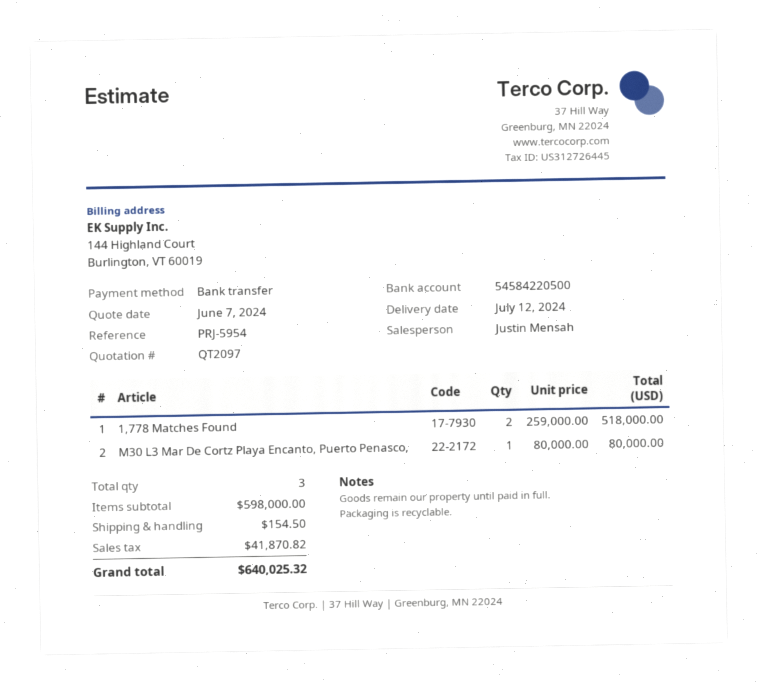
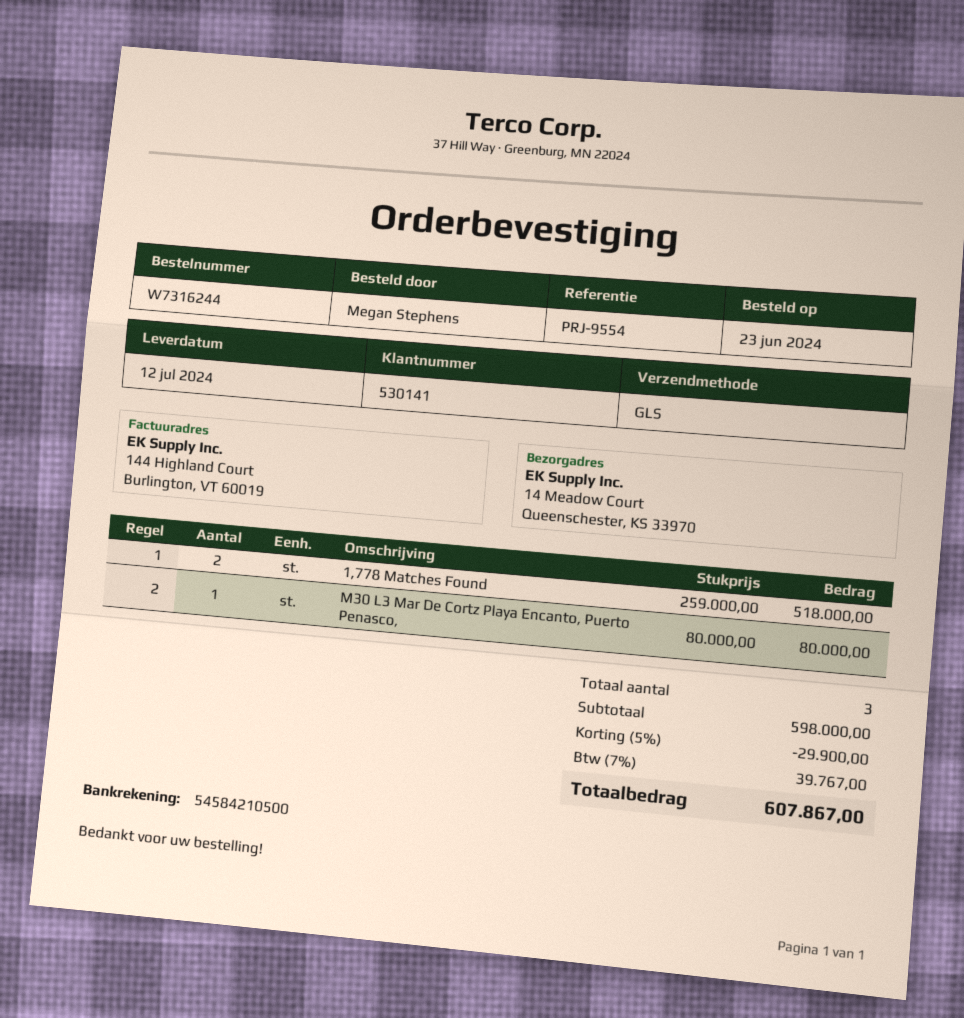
reference: PRJ-5954 -> PRJ-9554
bank account: 54584220500 -> 54584210500
discount: none -> 5% = 29900.00
shipping: 154.50 -> none
tax: 41870.82 -> 39767.00
total: 640025.32 -> 607867.00

